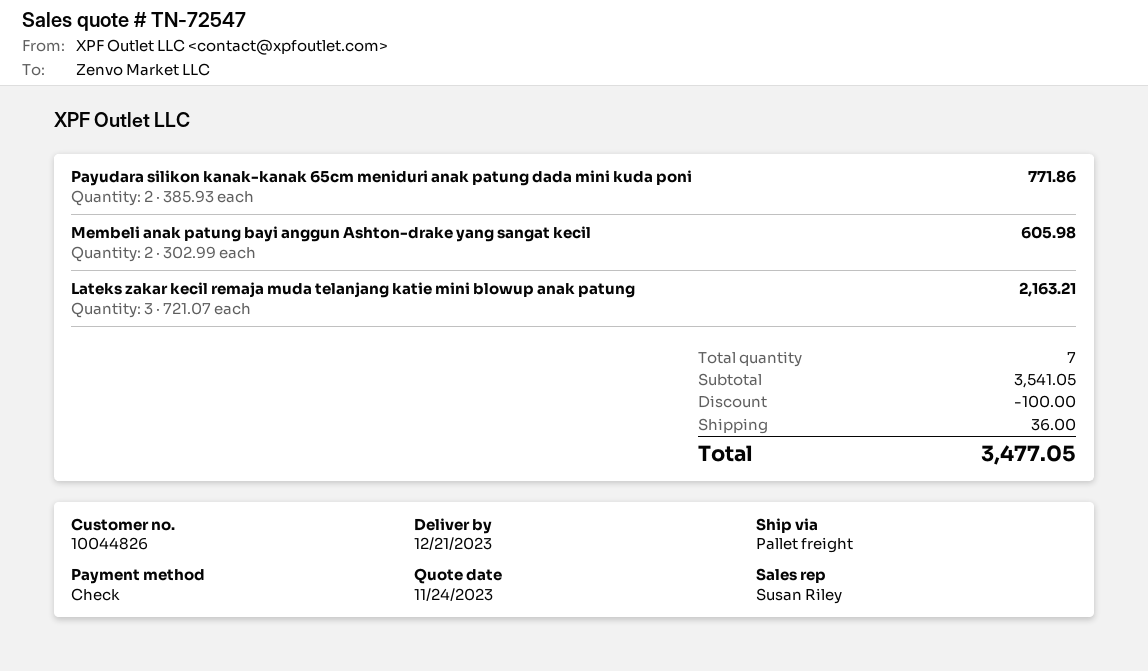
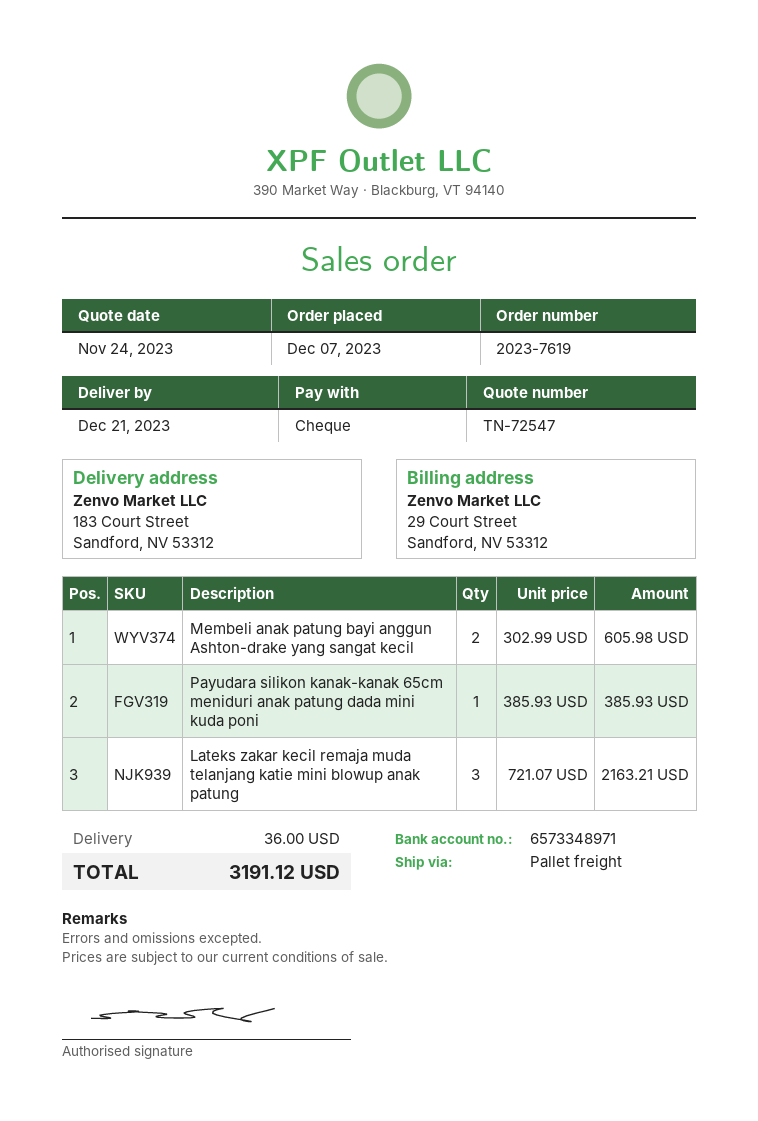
Payudara silikon kanak-kanak 65cm meniduri anak patung dada mini kuda poni: 2 x 385.93 = 771.86 -> 1 x 385.93 = 385.93
discount: 100.00 -> none
total: 3477.05 -> 3191.12

